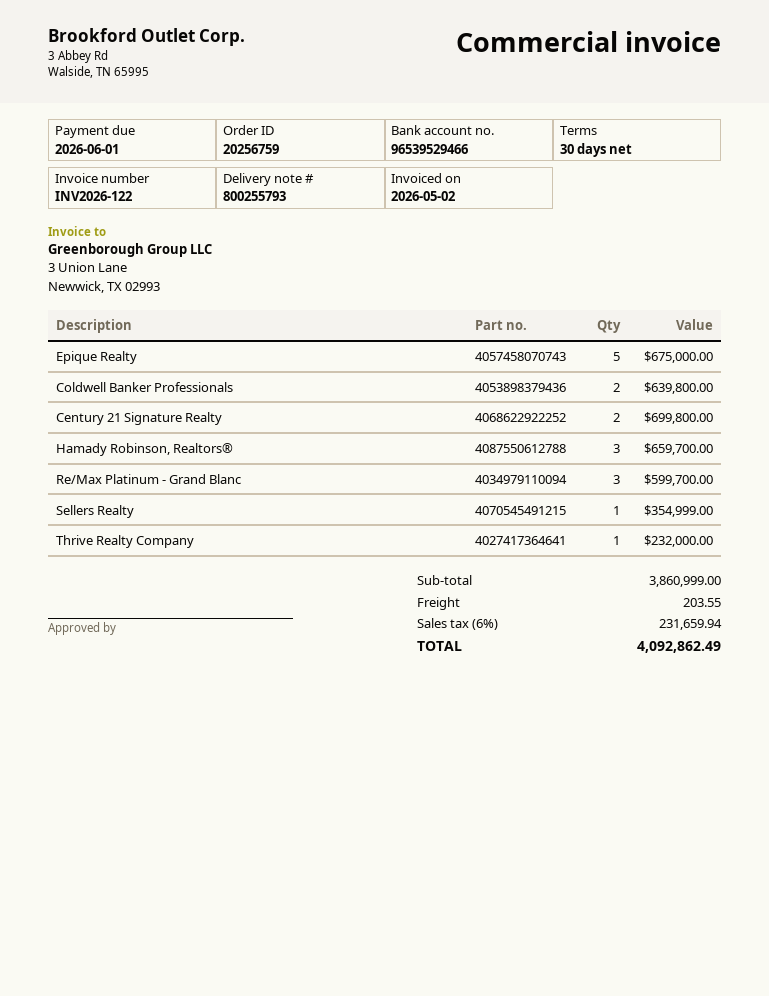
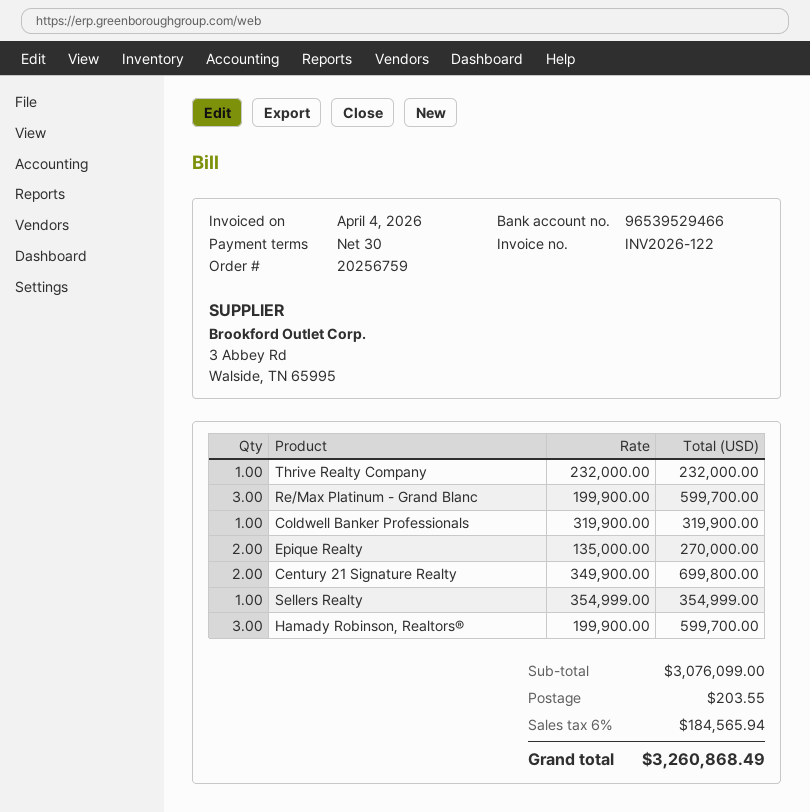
invoice date: 2026-05-02 -> 2026-04-04
Epique Realty: 5 for 675000.00 -> 2 for 270000.00
Coldwell Banker Professionals: 2 for 639800.00 -> 1 for 319900.00
Hamady Robinson, Realtors®: 3 for 659700.00 -> 3 for 599700.00
subtotal: 3860999.00 -> 3076099.00
tax: 6% = 231659.94 -> 6% = 184565.94
total: 4092862.49 -> 3260868.49

